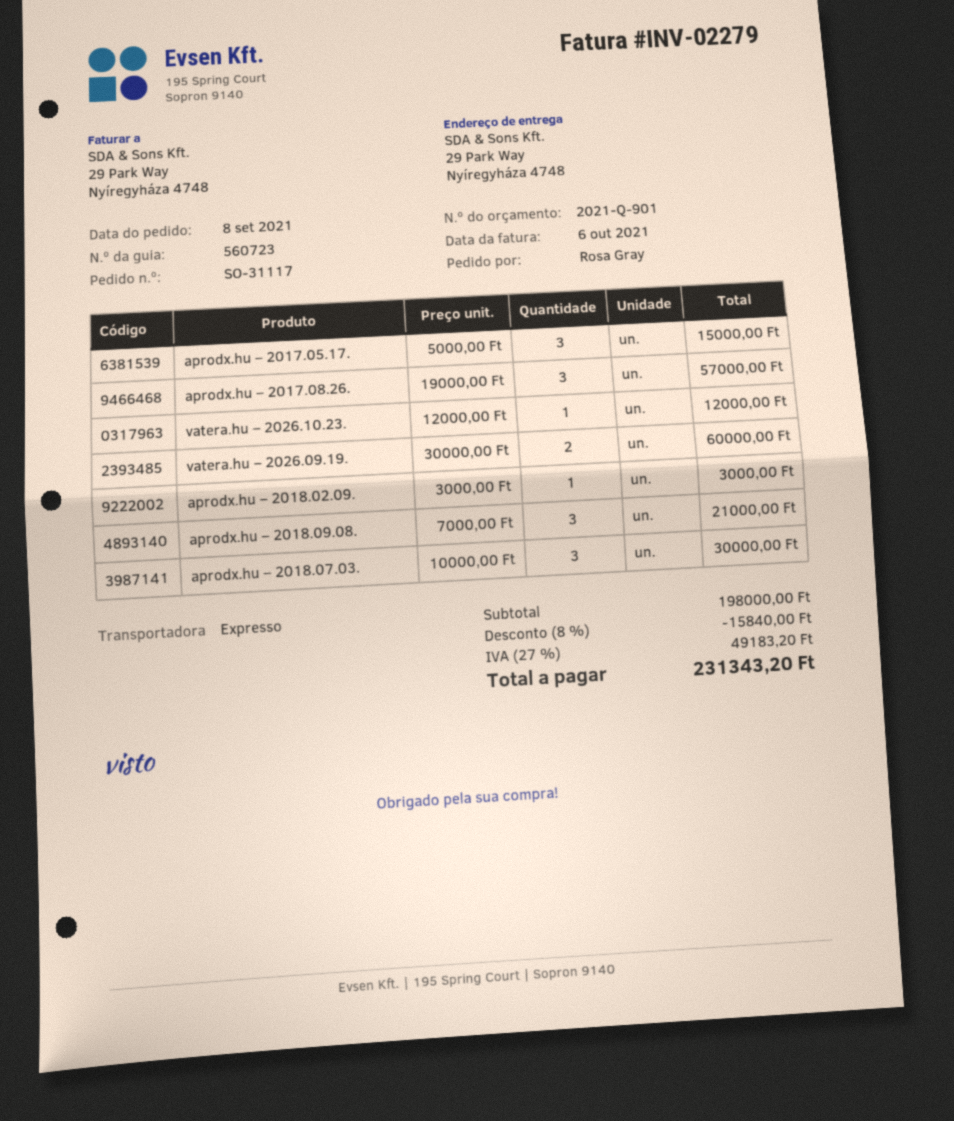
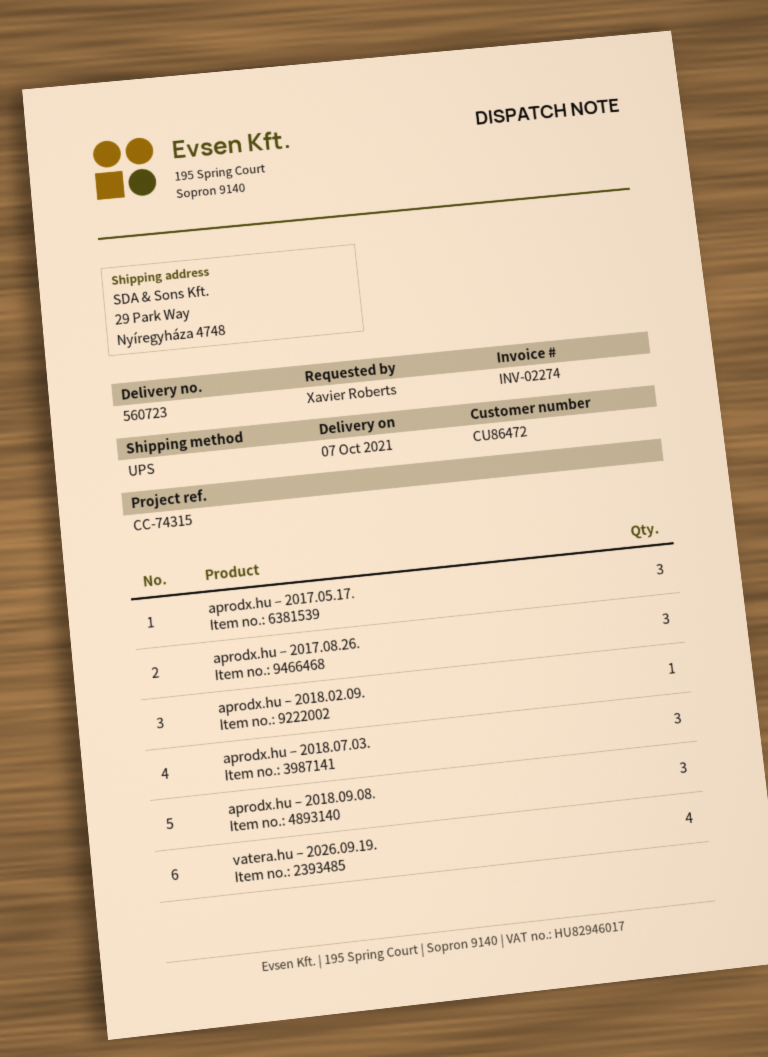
invoice number: INV-02279 -> INV-02274
ordered by: Rosa Gray -> Xavier Roberts
shipping method: express -> UPS
vatera.hu – 2026.10.23.: 1 -> none
vatera.hu – 2026.09.19.: 2 -> 4

